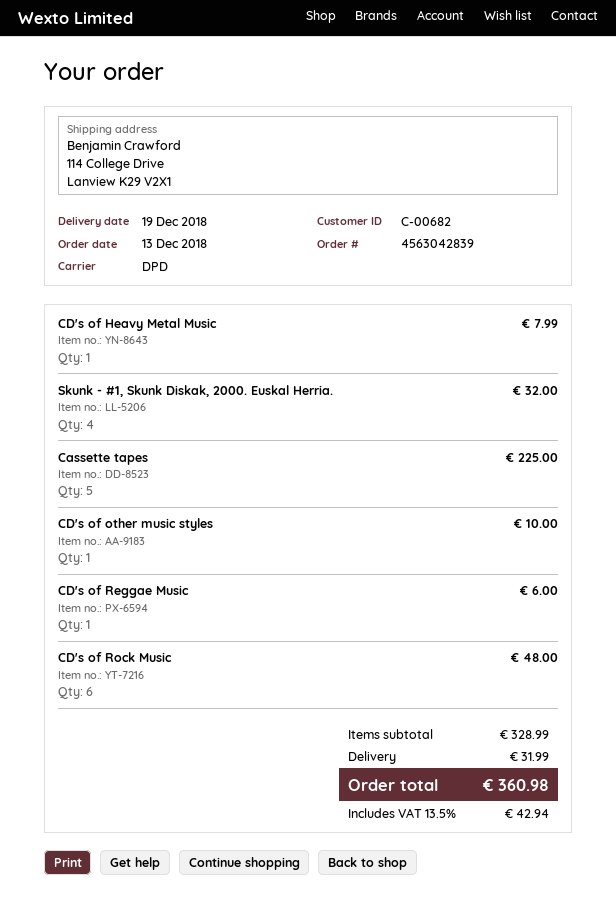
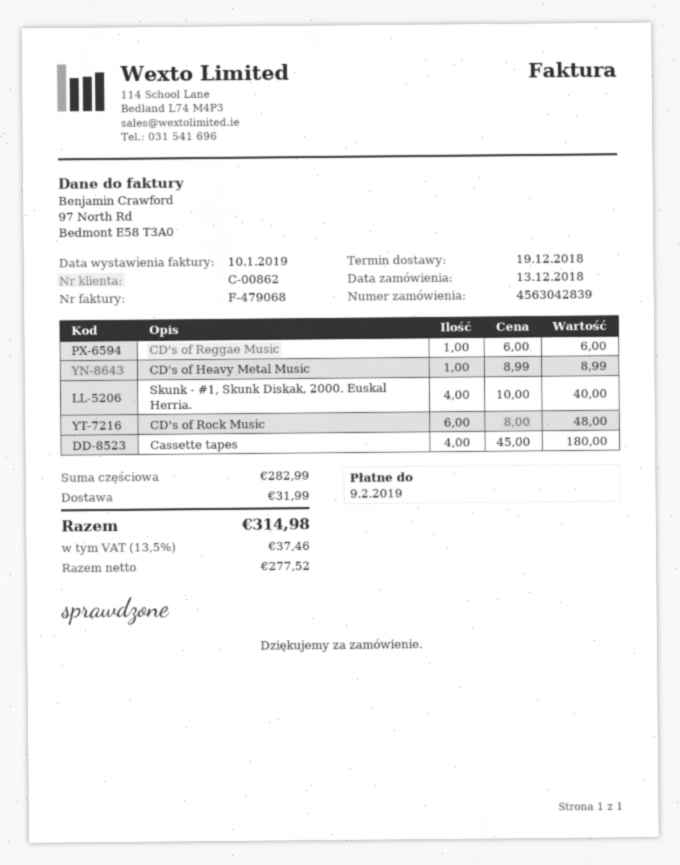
customer number: C-00682 -> C-00862
CD's of Heavy Metal Music: 1 for 7.99 -> 1 for 8.99
Skunk - #1, Skunk Diskak, 2000. Euskal Herria.: 4 for 32.00 -> 4 for 40.00
Cassette tapes: 5 for 225.00 -> 4 for 180.00
CD's of other music styles: 1 for 10.00 -> none
subtotal: 328.99 -> 282.99
tax: 13.5% = 42.94 -> 13.5% = 37.46
total: 360.98 -> 314.98

